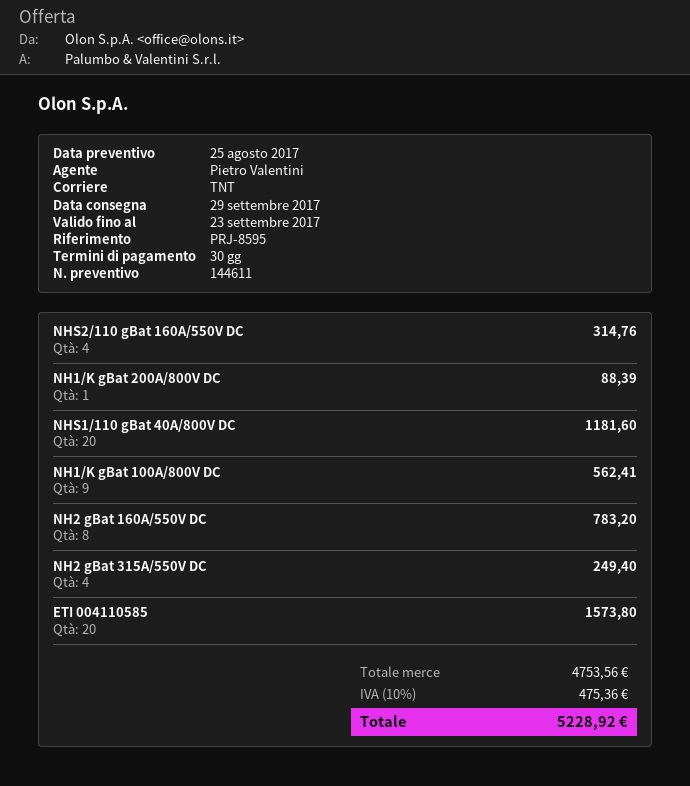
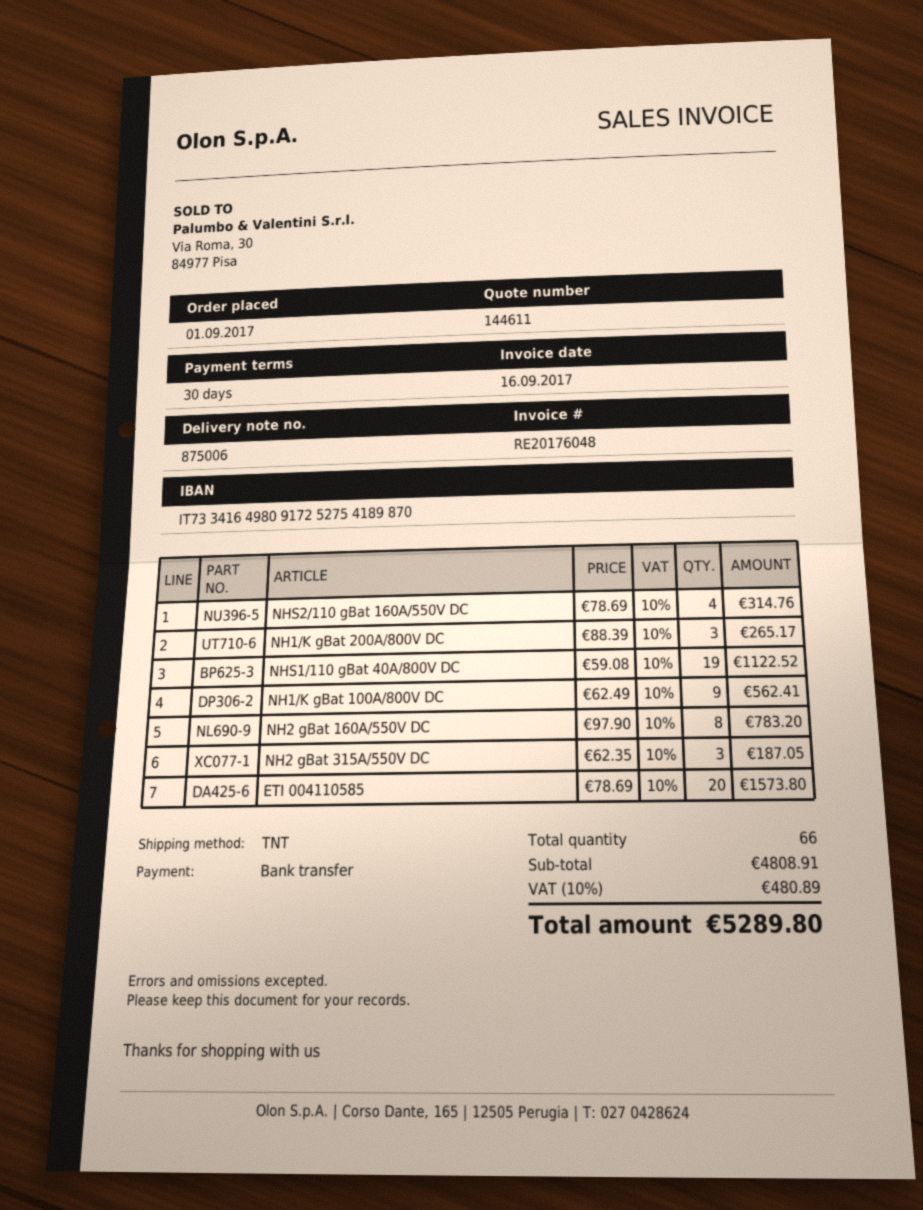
NH1/K gBat 200A/800V DC: 1 for 88.39 -> 3 for 265.17
NHS1/110 gBat 40A/800V DC: 20 for 1181.60 -> 19 for 1122.52
NH2 gBat 315A/550V DC: 4 for 249.40 -> 3 for 187.05
subtotal: 4753.56 -> 4808.91
tax: 10% = 475.36 -> 10% = 480.89
total: 5228.92 -> 5289.80

